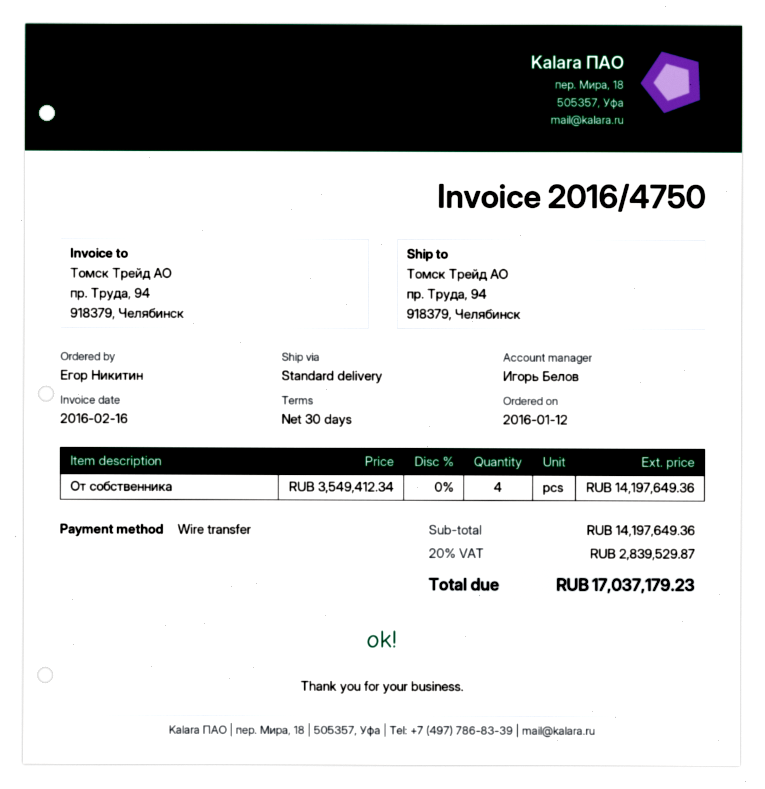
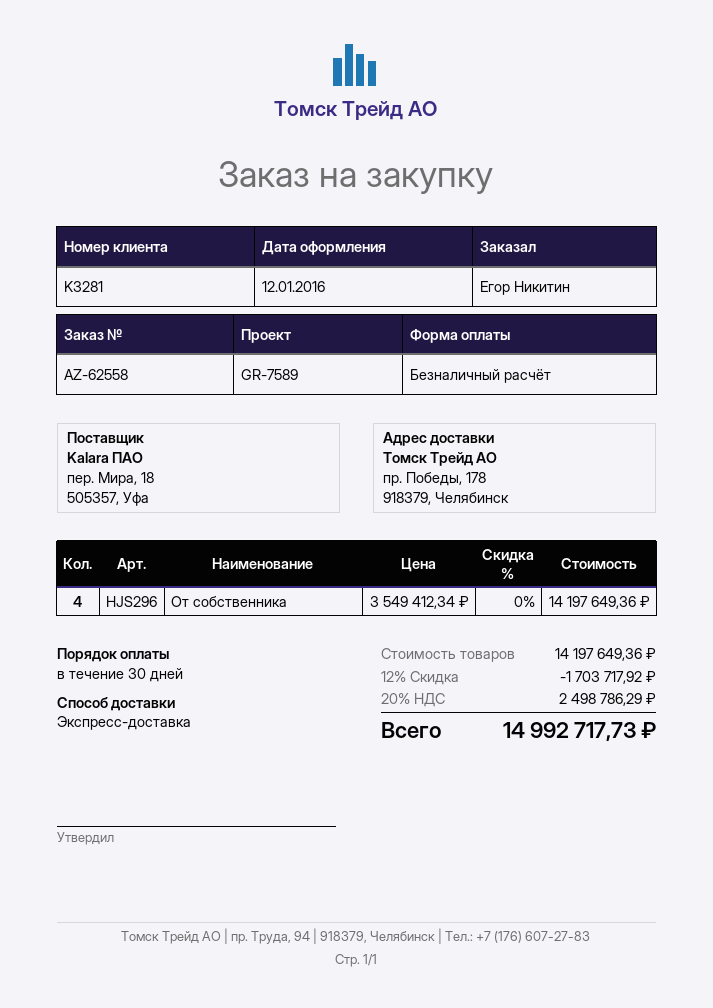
shipping method: standard -> express
ship to: пр. Труда, 94, 918379, Челябинск -> пр. Победы, 178, 918379, Челябинск
discount: none -> 12% = 1703717.92
tax: 20% = 2839529.87 -> 20% = 2498786.29
total: 17037179.23 -> 14992717.73

